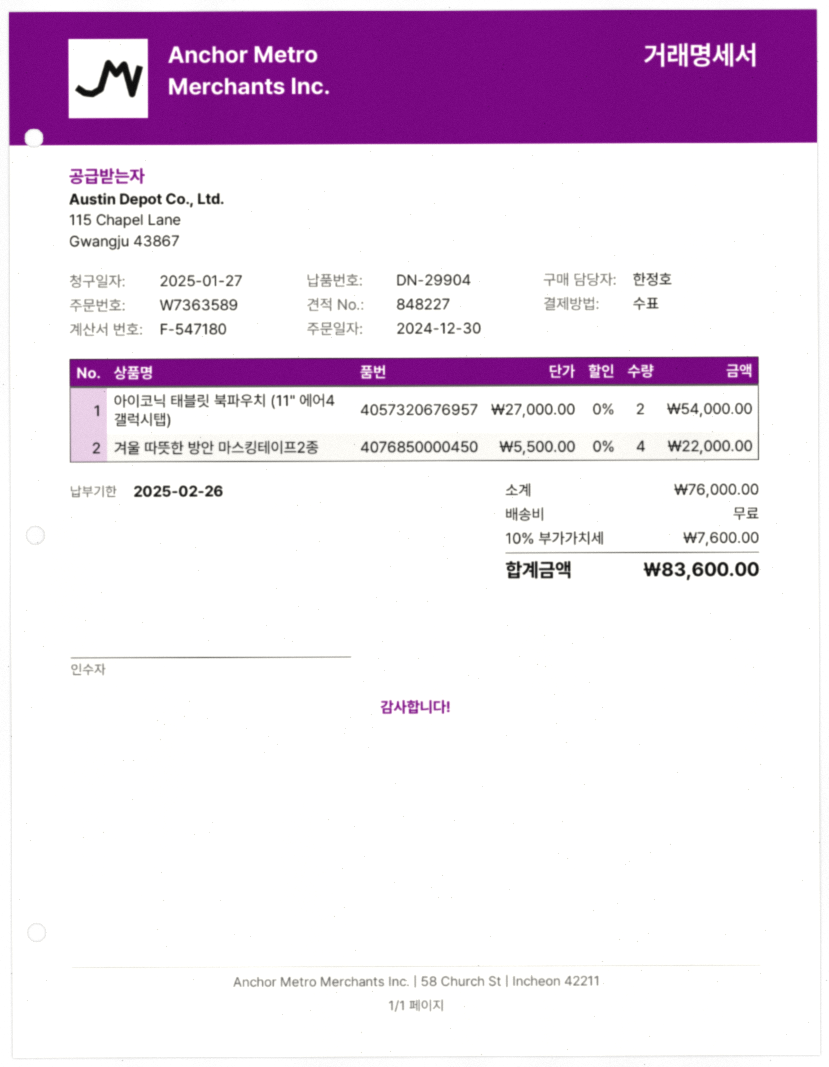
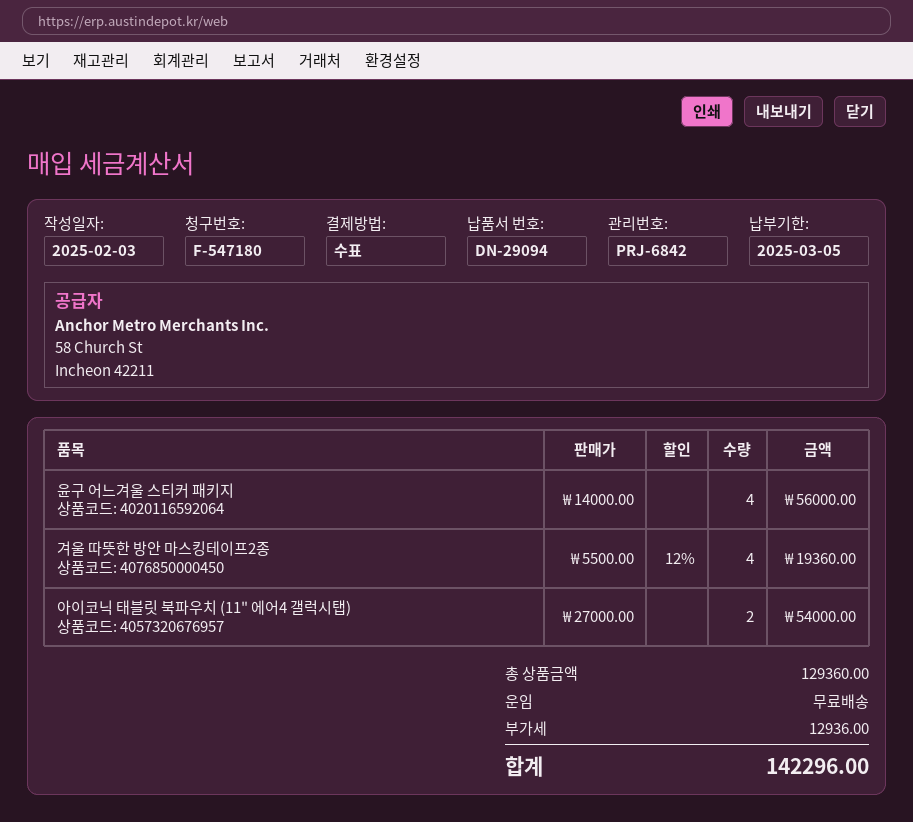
delivery note number: DN-29904 -> DN-29094
invoice date: 2025-01-27 -> 2025-02-03
due date: 2025-02-26 -> 2025-03-05
겨울 따뜻한 방안 마스킹테이프2종: 4 x 5500.00 = 22000.00 -> 4 x 5500.00 - 12% = 19360.00
윤구 어느겨울 스티커 패키지: none -> 4 x 14000.00 = 56000.00
subtotal: 76000.00 -> 129360.00
tax: 7600.00 -> 12936.00
total: 83600.00 -> 142296.00

